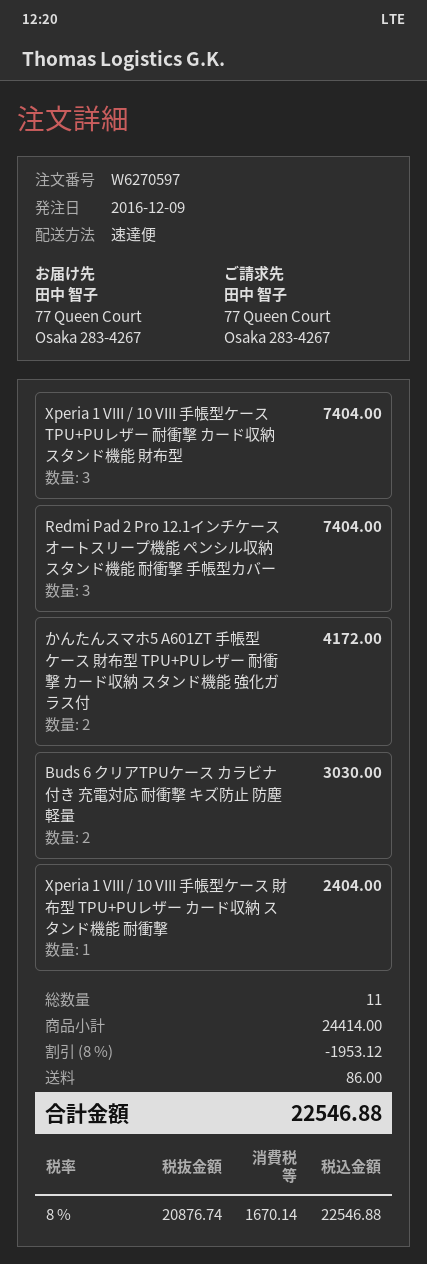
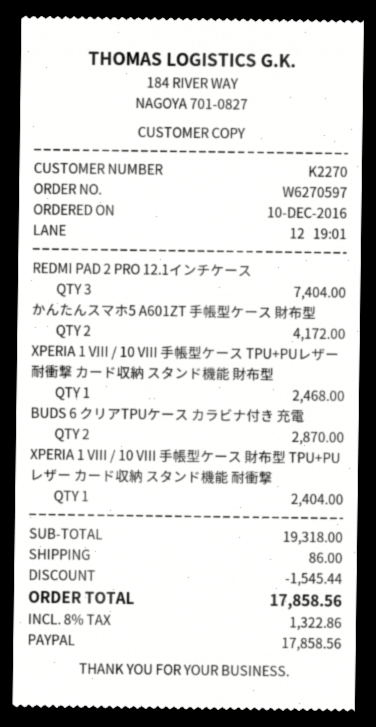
order date: 2016-12-09 -> 2016-12-10
Xperia 1 VIII / 10 VIII 手帳型ケース TPU+PUレザー 耐衝撃 カード収納 スタンド機能 財布型: 3 for 7404.00 -> 1 for 2468.00
Buds 6 クリアTPUケース カラビナ付き 充電対応 耐衝撃 キズ防止 防塵 軽量: 2 for 3030.00 -> 2 for 2870.00
subtotal: 24414.00 -> 19318.00
discount: 1953.12 -> 1545.44
tax: 8% = 1670.14 -> 8% = 1322.86
total: 22546.88 -> 17858.56

